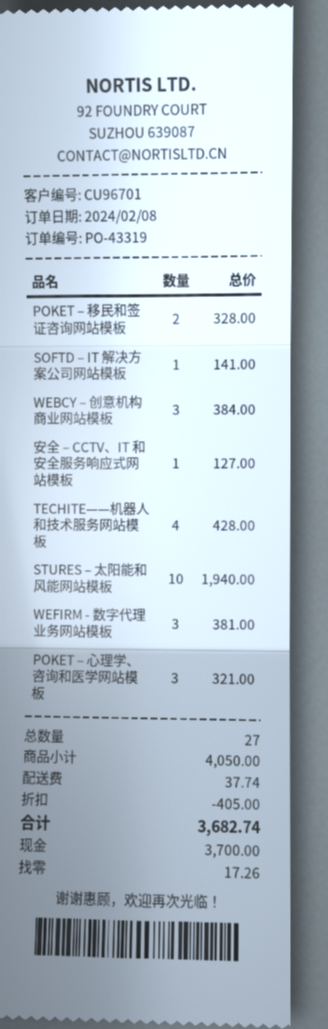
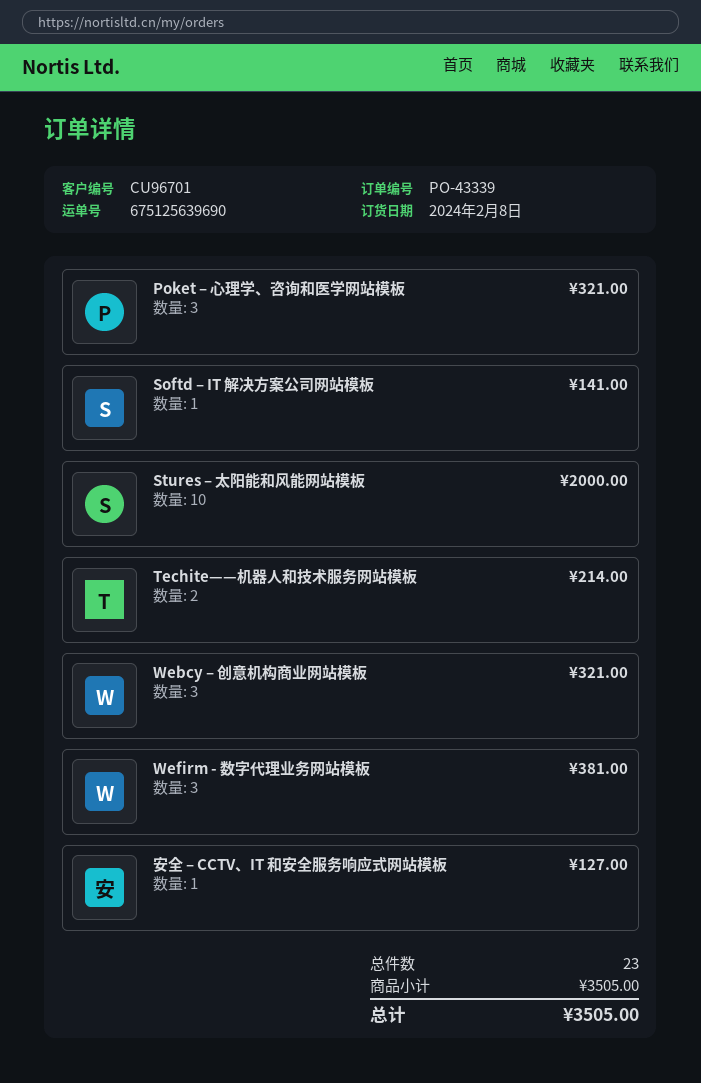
order number: PO-43319 -> PO-43339
POKET – 移民和签证咨询网站模板: 2 for 328.00 -> none
WEBCY – 创意机构商业网站模板: 3 for 384.00 -> 3 for 321.00
TECHITE——机器人和技术服务网站模板: 4 for 428.00 -> 2 for 214.00
STURES – 太阳能和风能网站模板: 10 for 1940.00 -> 10 for 2000.00
total quantity: 27 -> 23
subtotal: 4050.00 -> 3505.00
discount: 405.00 -> none
shipping: 37.74 -> none
total: 3682.74 -> 3505.00

